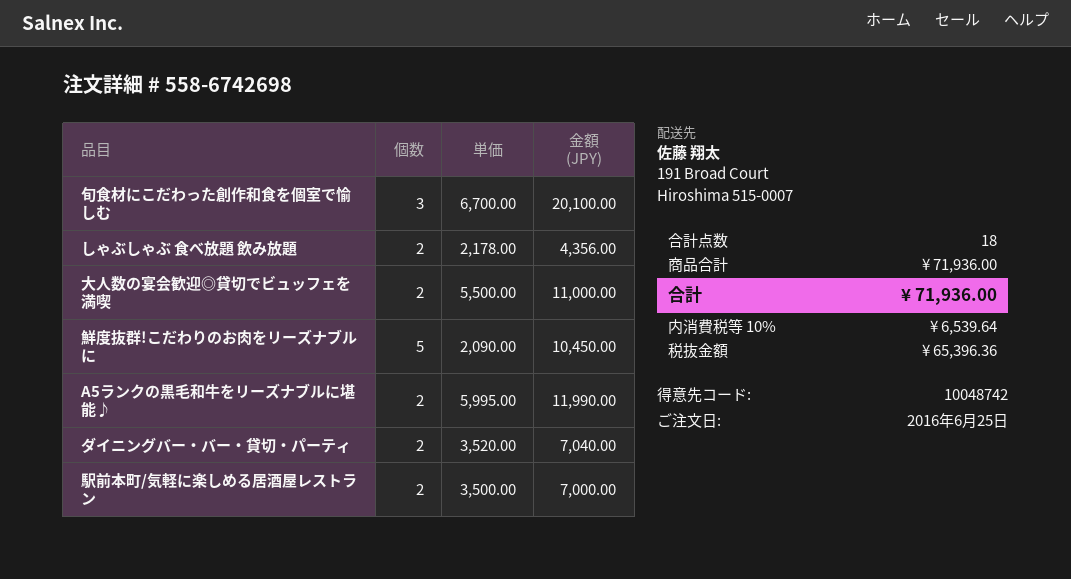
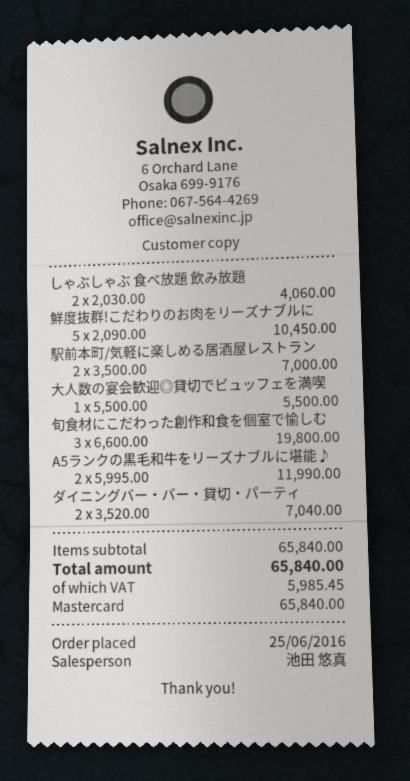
旬食材にこだわった創作和食を個室で愉しむ: 3 x 6700.00 = 20100.00 -> 3 x 6600.00 = 19800.00
しゃぶしゃぶ 食べ放題 飲み放題: 2 x 2178.00 = 4356.00 -> 2 x 2030.00 = 4060.00
大人数の宴会歓迎◎貸切でビュッフェを満喫: 2 x 5500.00 = 11000.00 -> 1 x 5500.00 = 5500.00
subtotal: 71936.00 -> 65840.00
tax: 6539.64 -> 5985.45
total: 71936.00 -> 65840.00

